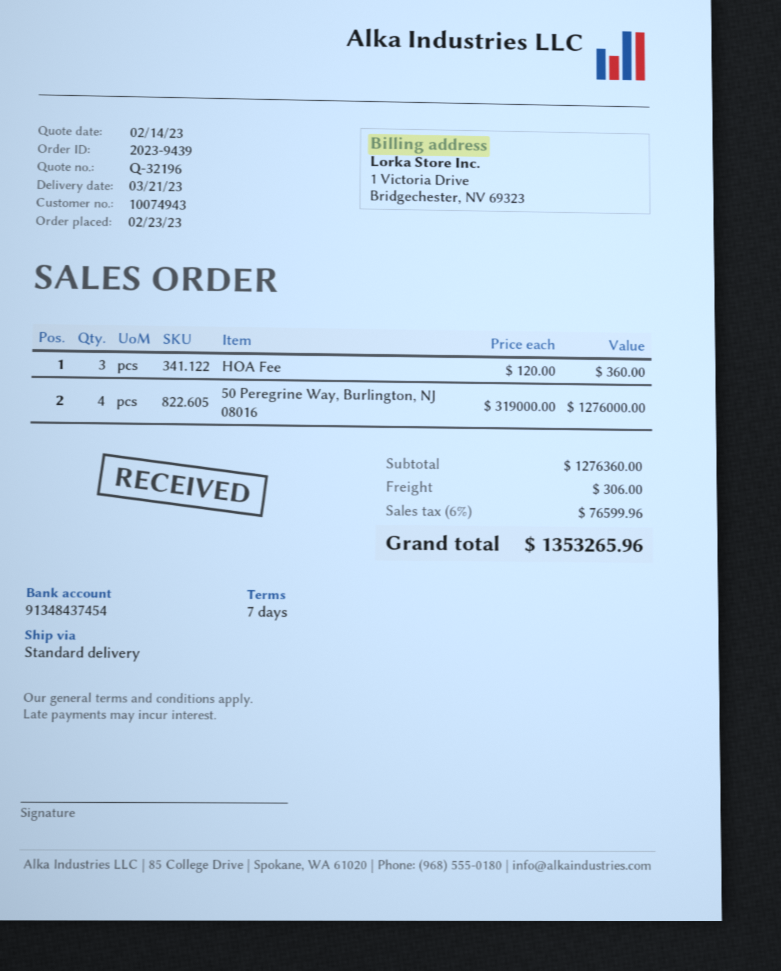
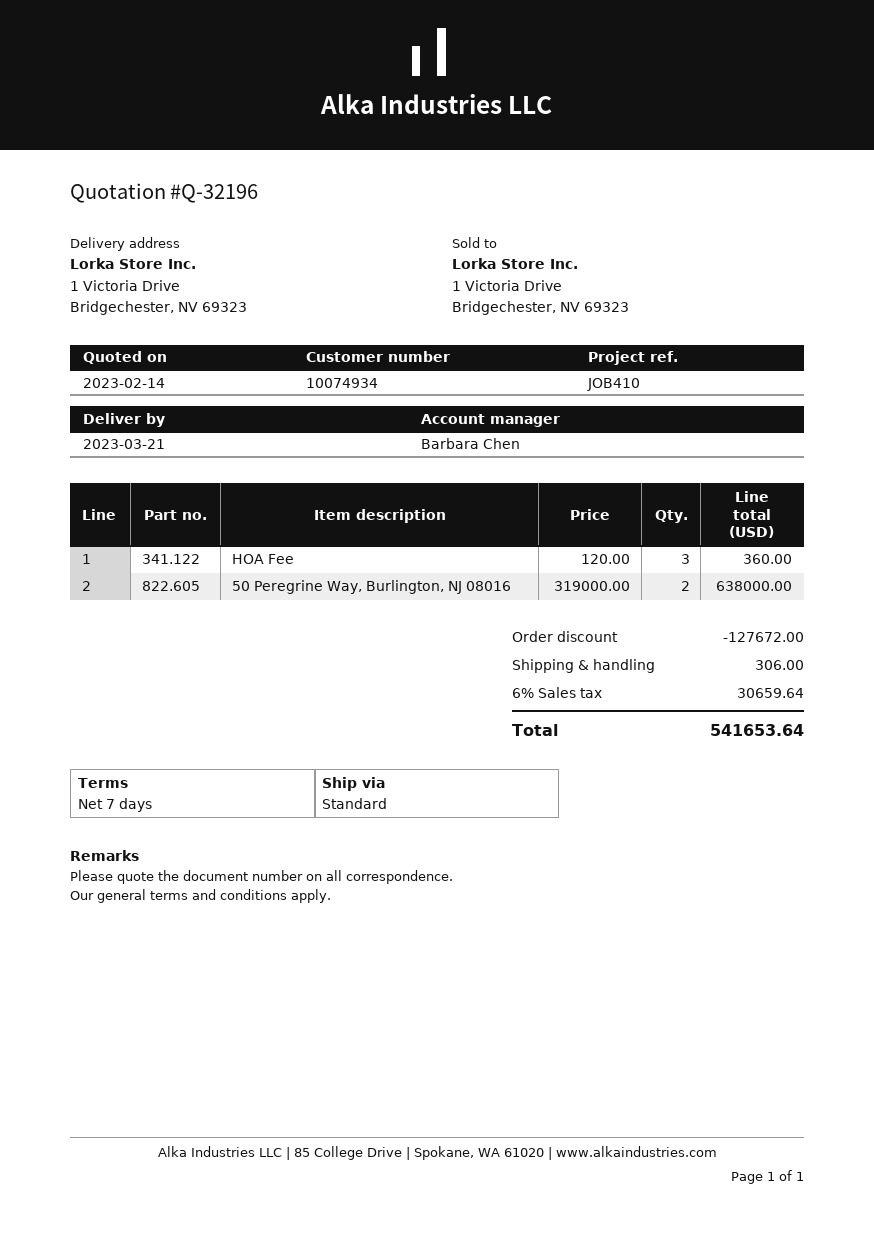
customer number: 10074943 -> 10074934
50 Peregrine Way, Burlington, NJ 08016: 4 x 319000.00 = 1276000.00 -> 2 x 319000.00 = 638000.00
discount: none -> 127672.00
tax: 6% = 76599.96 -> 6% = 30659.64
total: 1353265.96 -> 541653.64

